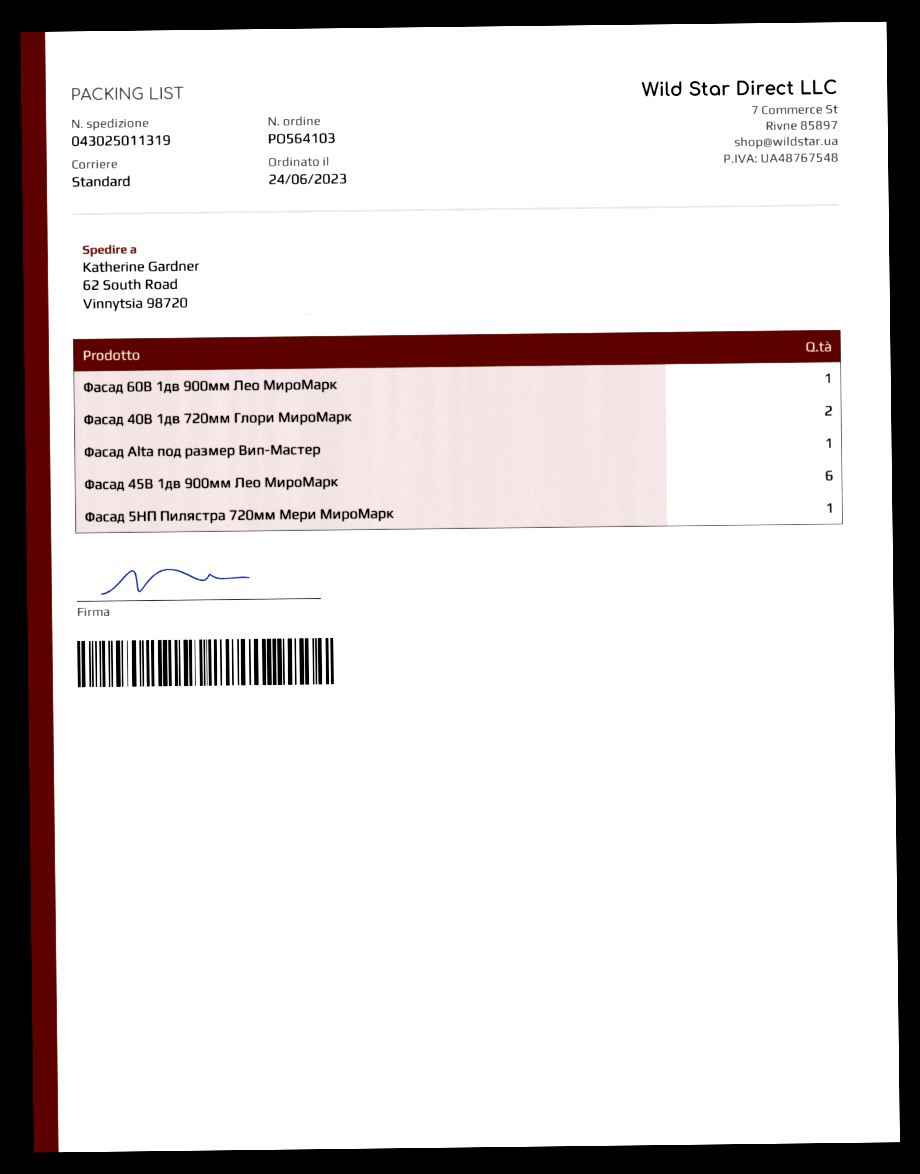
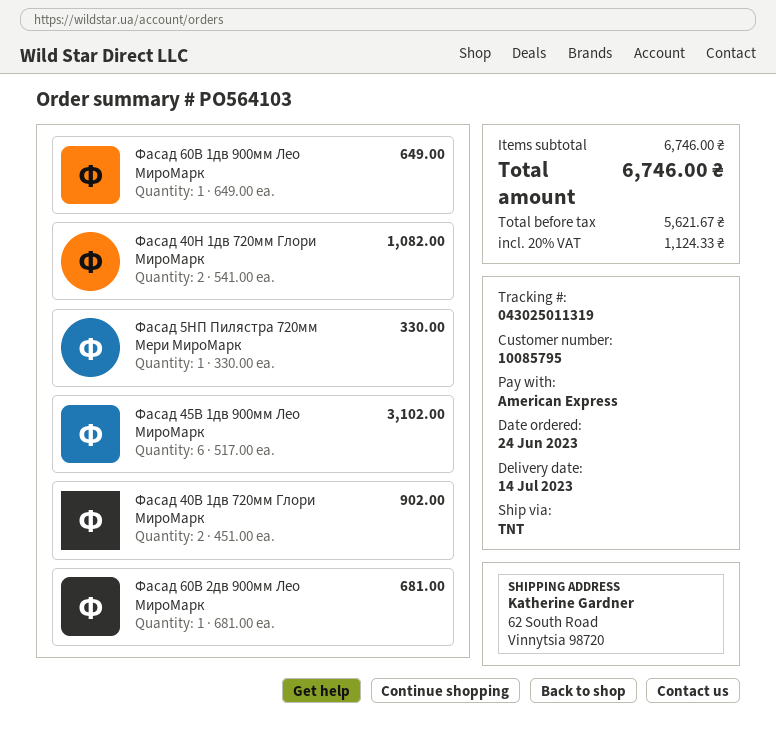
shipping method: standard -> TNT
Фасад Alta под размер Вип-Мастер: 1 -> none
Фасад 40Н 1дв 720мм Глори МироМарк: none -> 2
Фасад 60В 2дв 900мм Лео МироМарк: none -> 1

